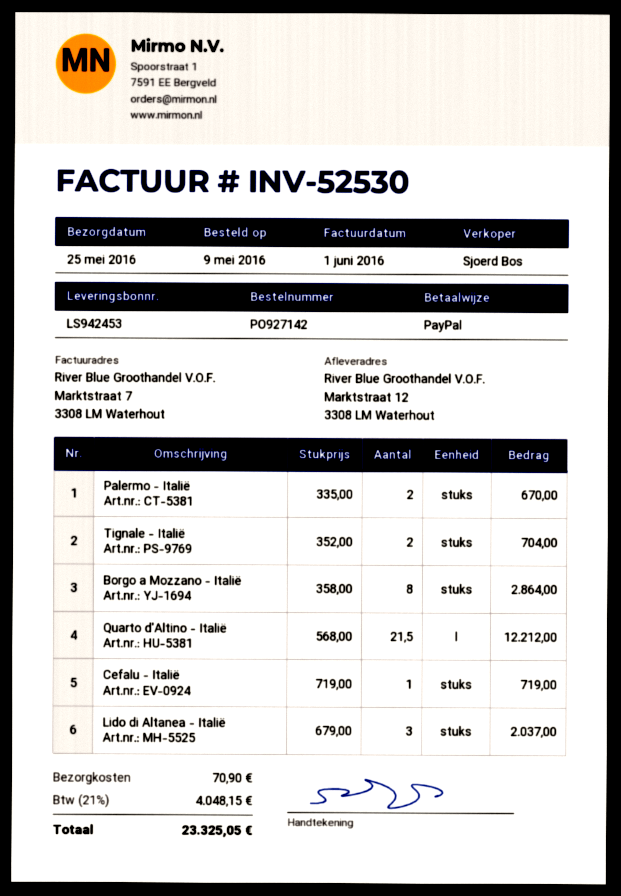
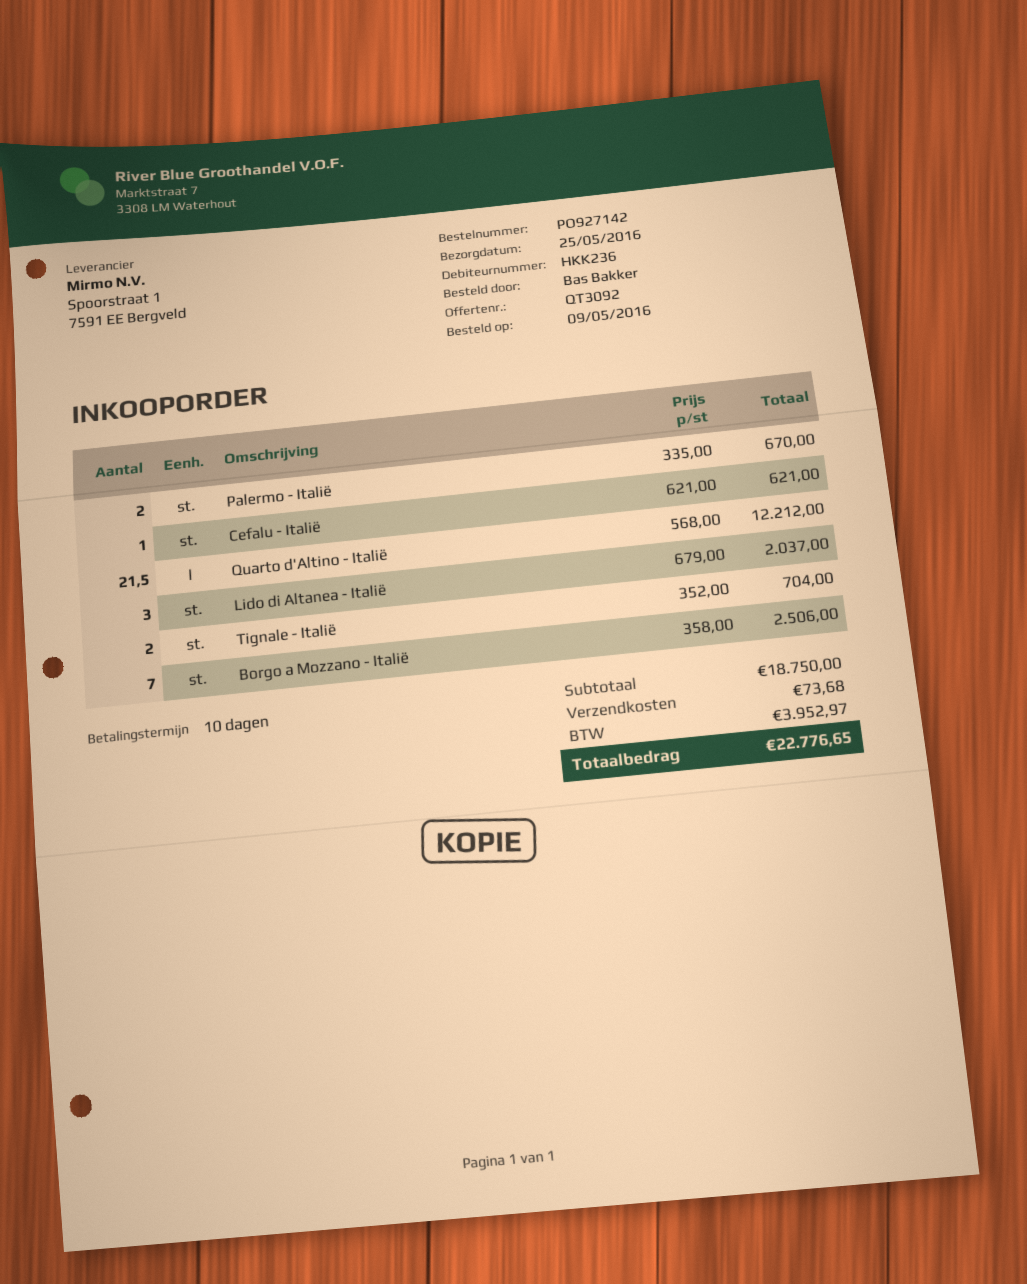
Borgo a Mozzano - Italië: 8 x 358.00 = 2864.00 -> 7 x 358.00 = 2506.00
Cefalu - Italië: 1 x 719.00 = 719.00 -> 1 x 621.00 = 621.00
shipping: 70.90 -> 73.68
tax: 4048.15 -> 3952.97
total: 23325.05 -> 22776.65

